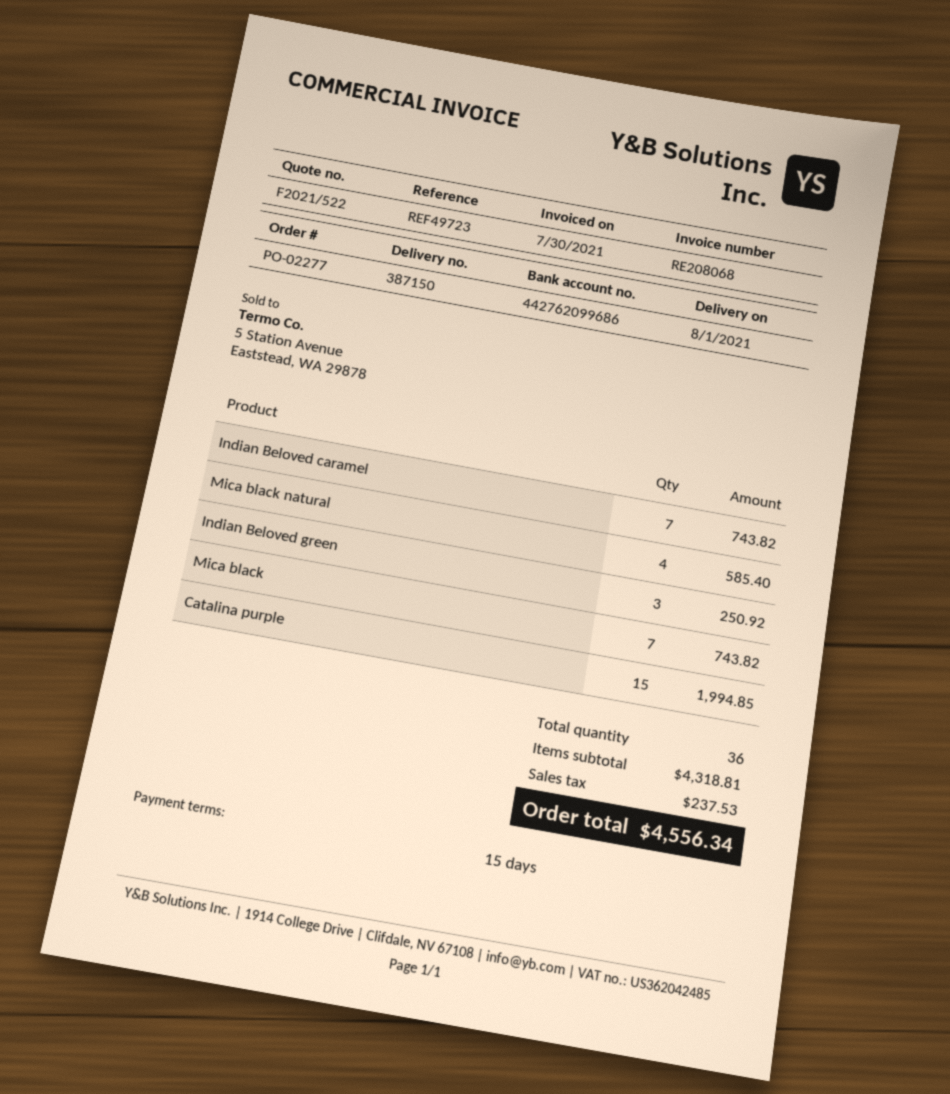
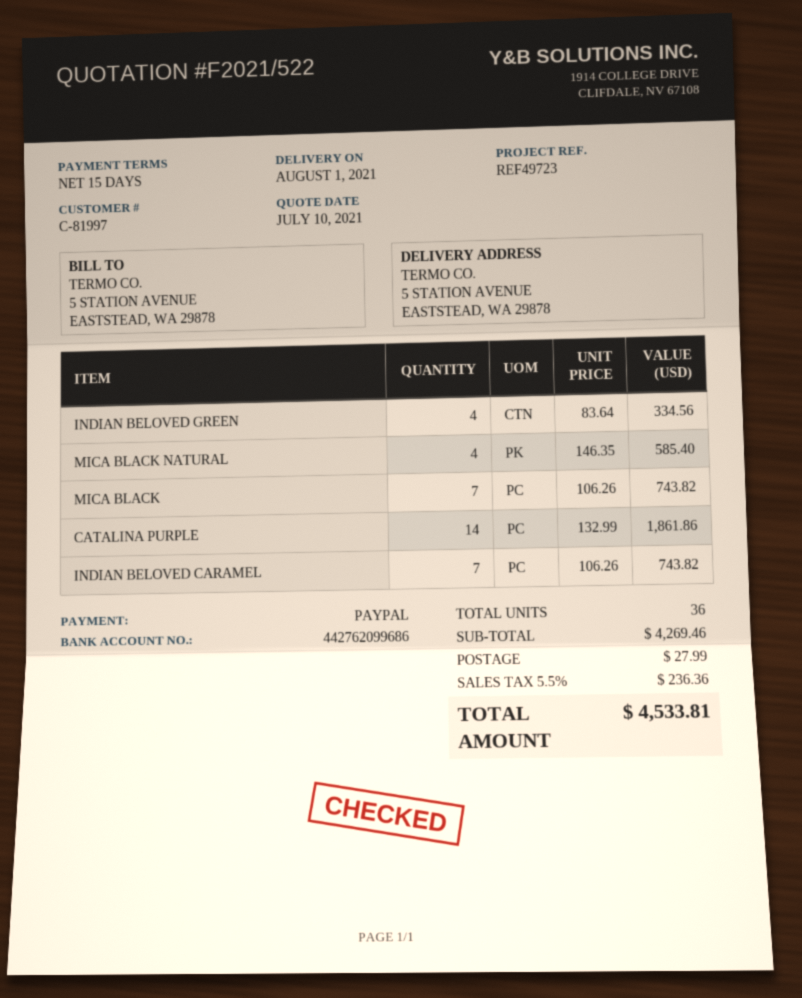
Indian Beloved green: 3 for 250.92 -> 4 for 334.56
Catalina purple: 15 for 1994.85 -> 14 for 1861.86
subtotal: 4318.81 -> 4269.46
shipping: none -> 27.99
tax: 237.53 -> 236.36
total: 4556.34 -> 4533.81

